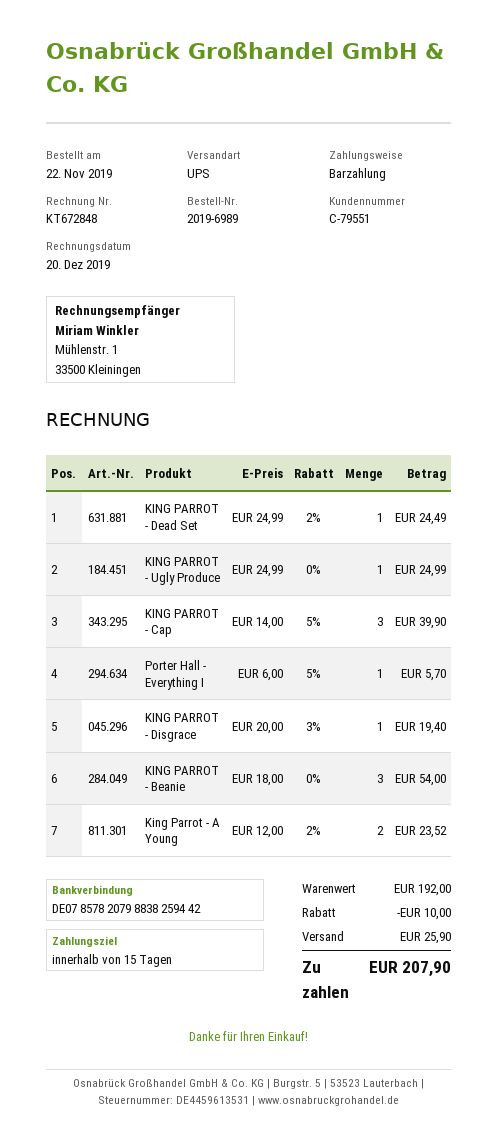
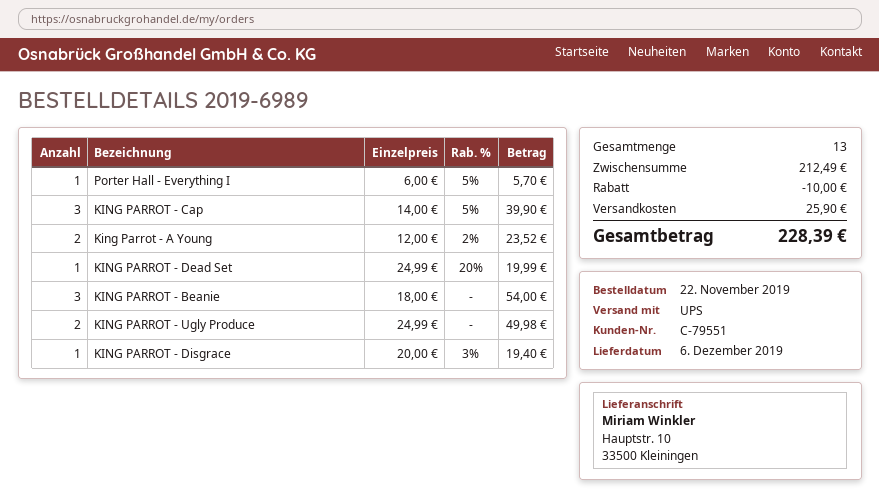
KING PARROT - Dead Set: 1 x 24.99 - 2% = 24.49 -> 1 x 24.99 - 20% = 19.99
KING PARROT - Ugly Produce: 1 x 24.99 = 24.99 -> 2 x 24.99 = 49.98
subtotal: 192.00 -> 212.49
total: 207.90 -> 228.39

